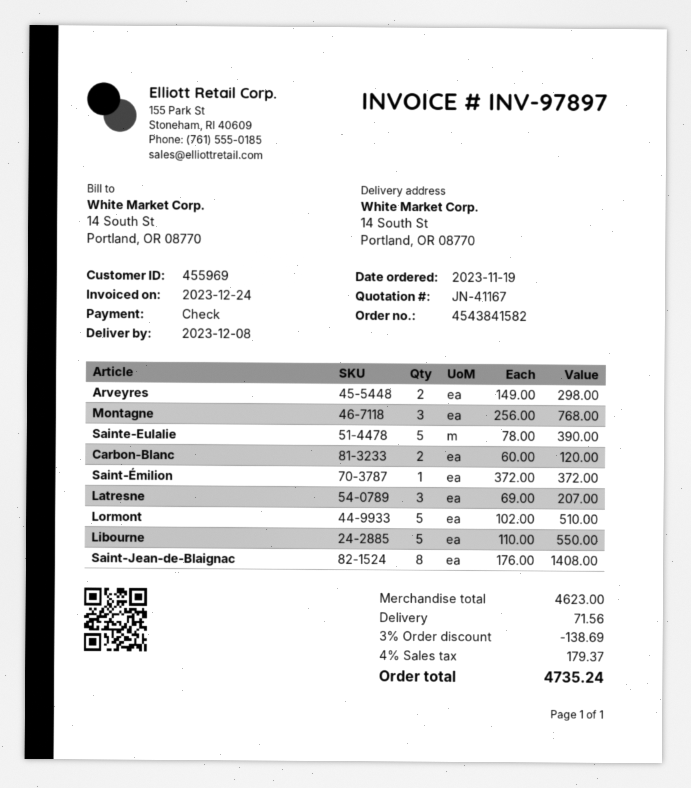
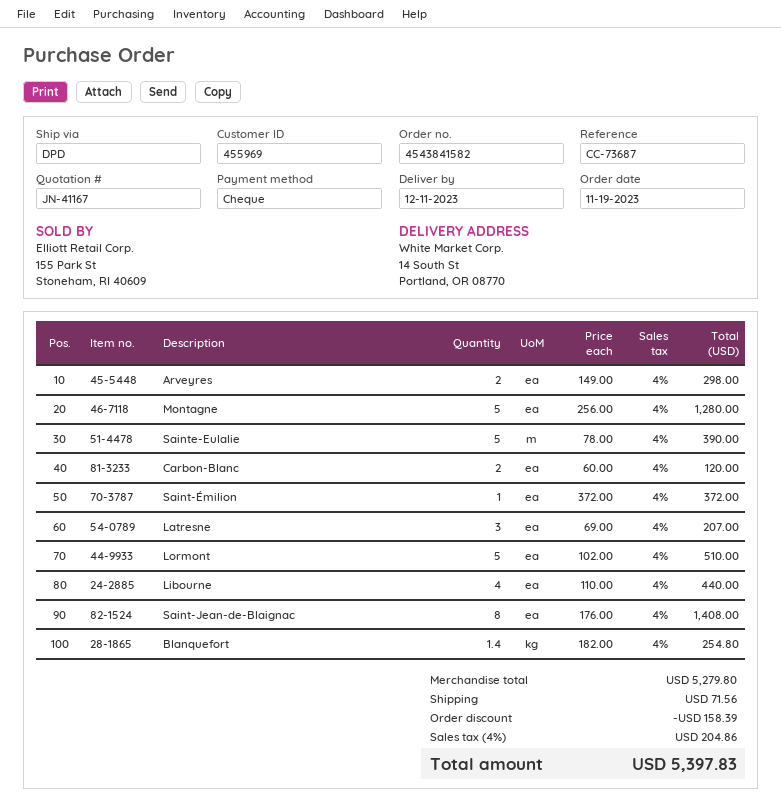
delivery date: 2023-12-08 -> 2023-12-11
Montagne: 3 x 256.00 = 768.00 -> 5 x 256.00 = 1280.00
Libourne: 5 x 110.00 = 550.00 -> 4 x 110.00 = 440.00
Blanquefort: none -> 1.4 x 182.00 = 254.80
subtotal: 4623.00 -> 5279.80
discount: 138.69 -> 158.39
tax: 4% = 179.37 -> 4% = 204.86
total: 4735.24 -> 5397.83

